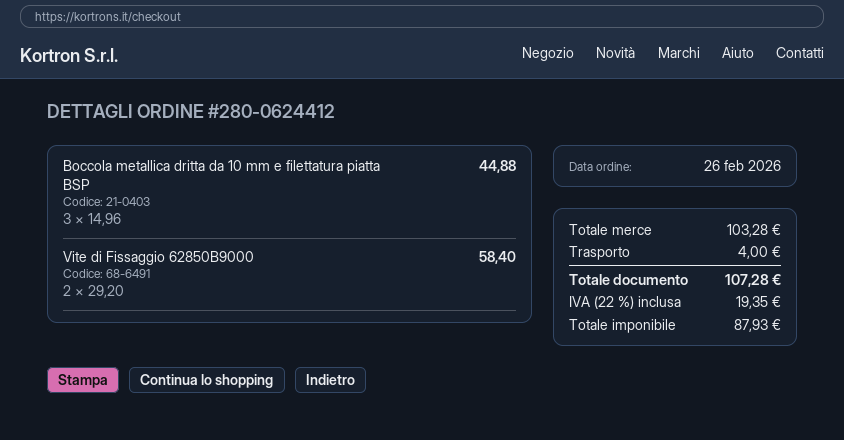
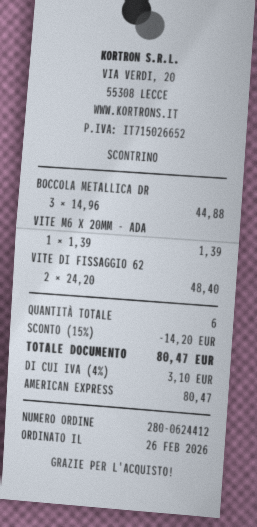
Vite di Fissaggio 62850B9000: 2 x 29.20 = 58.40 -> 2 x 24.20 = 48.40
VITE M6 X 20MM - ADA: none -> 1 x 1.39 = 1.39
discount: none -> 15% = 14.20
shipping: 4.00 -> none
tax: 22% = 19.35 -> 4% = 3.10
total: 107.28 -> 80.47

